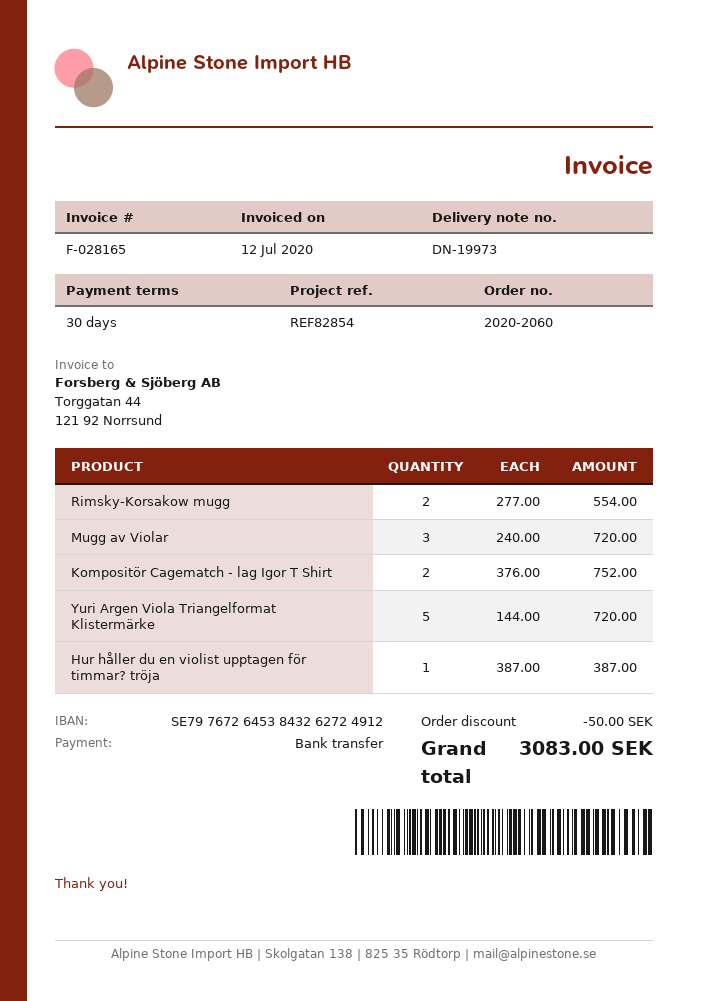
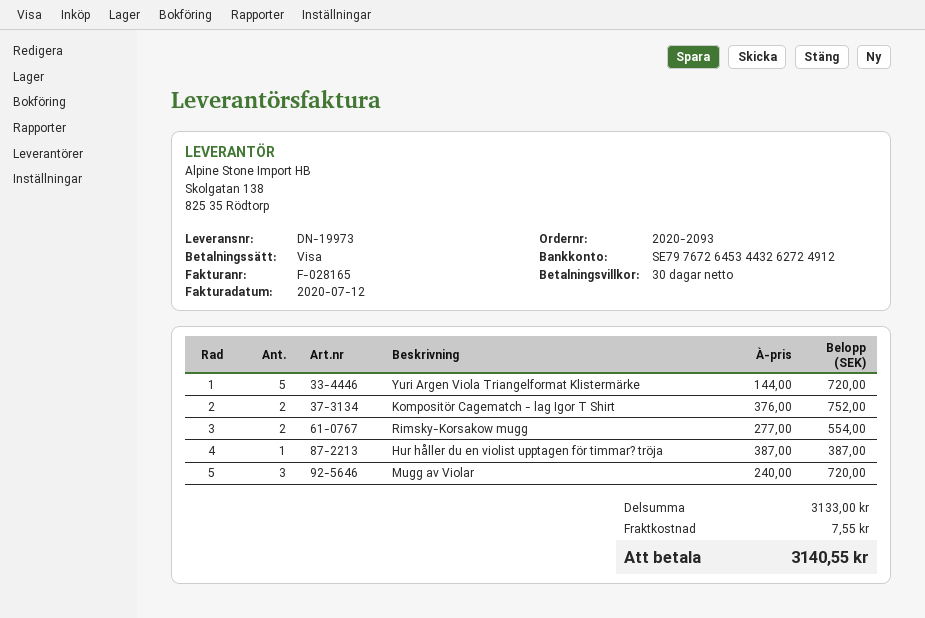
order number: 2020-2060 -> 2020-2093
payment method: bank transfer -> Visa
bank account: SE7976726453843262724912 -> SE7976726453443262724912
discount: 50.00 -> none
shipping: none -> 7.55
total: 3083.00 -> 3140.55

